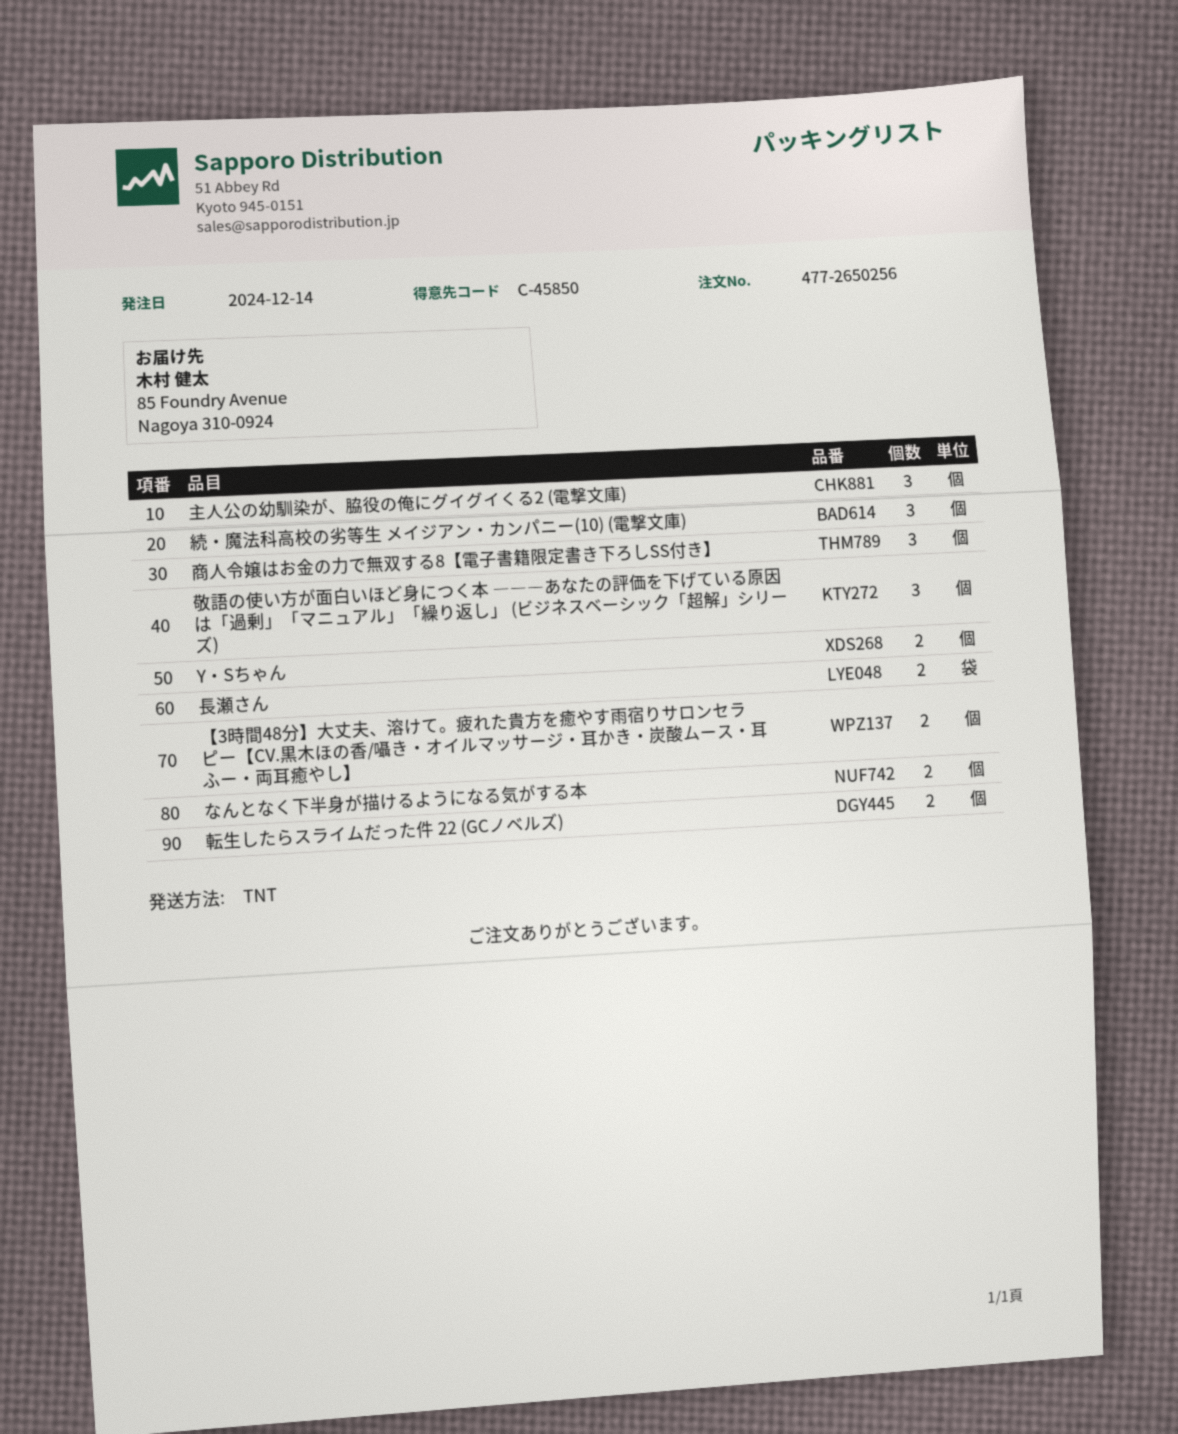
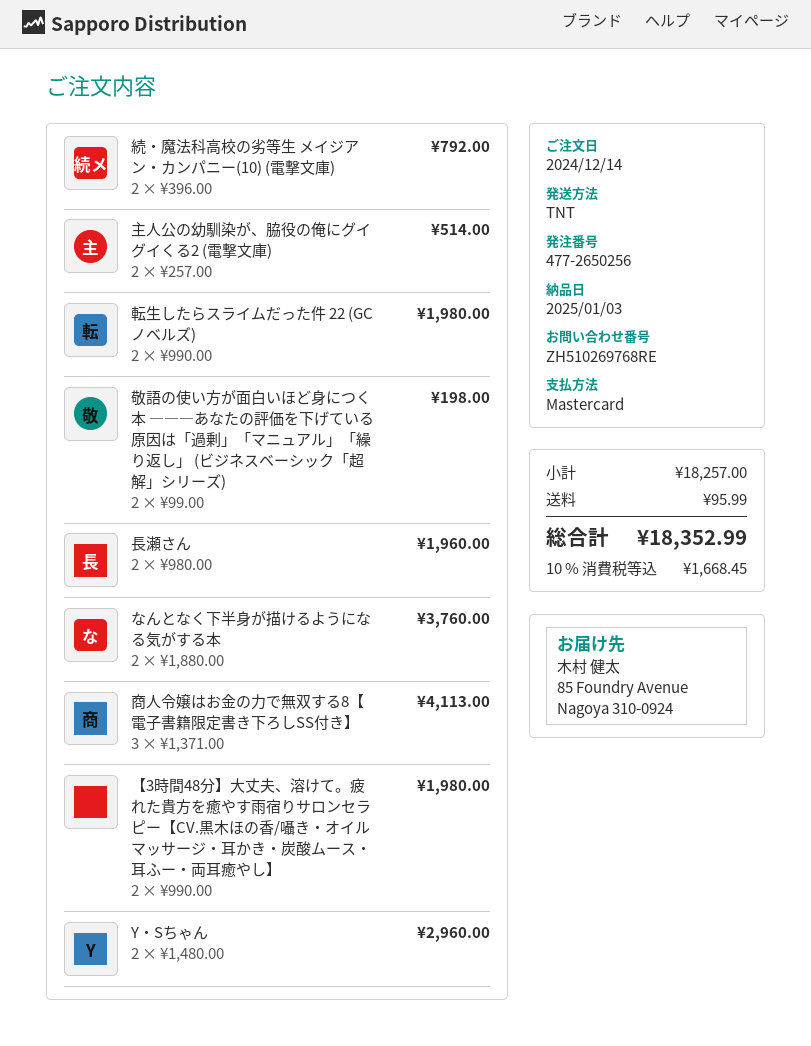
主人公の幼馴染が、脇役の俺にグイグイくる2 (電撃文庫): 3 -> 2
続・魔法科高校の劣等生 メイジアン・カンパニー(10) (電撃文庫): 3 -> 2
敬語の使い方が面白いほど身につく本 ―――あなたの評価を下げている原因は「過剰」「マニュアル」「繰り返し」 (ビジネスベーシック「超解」シリーズ): 3 -> 2

